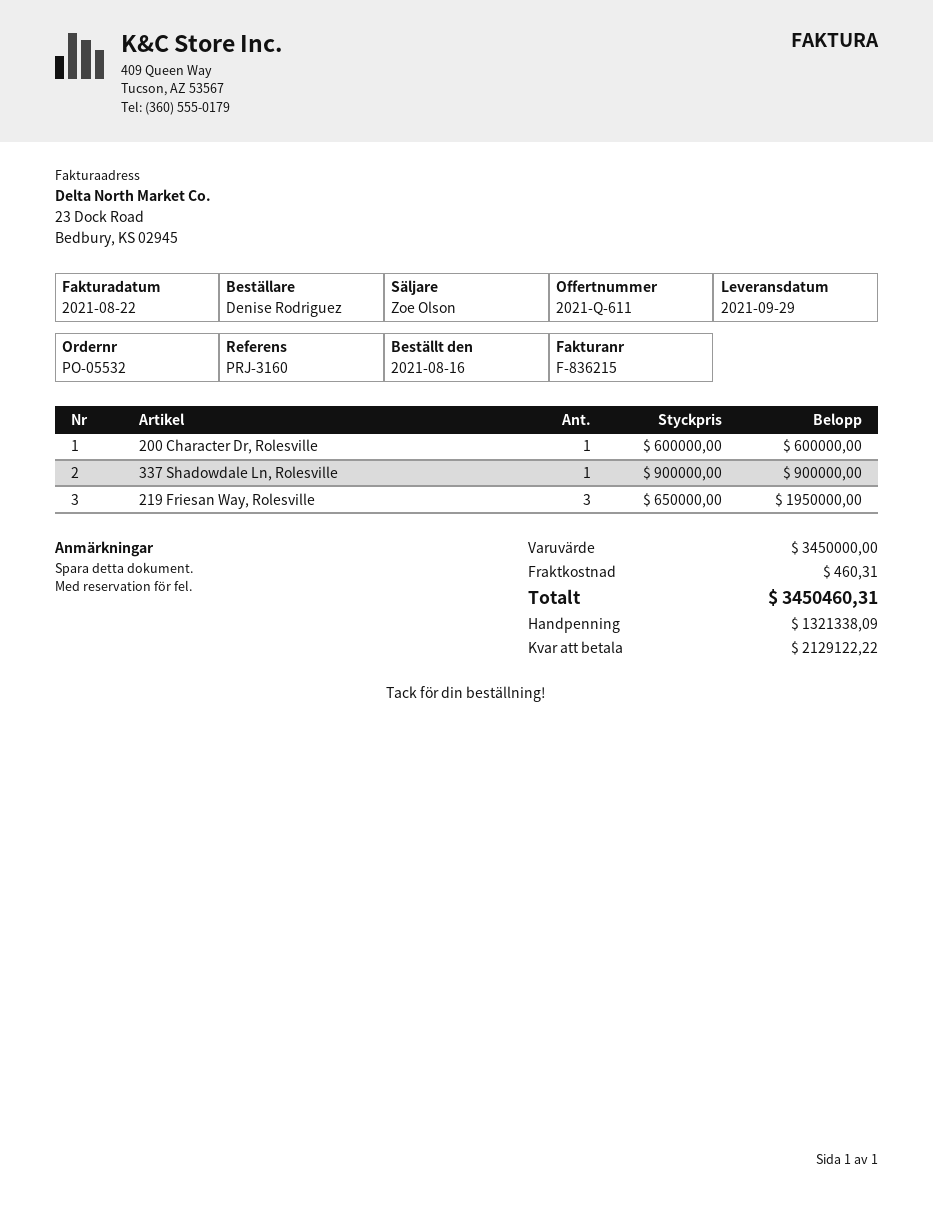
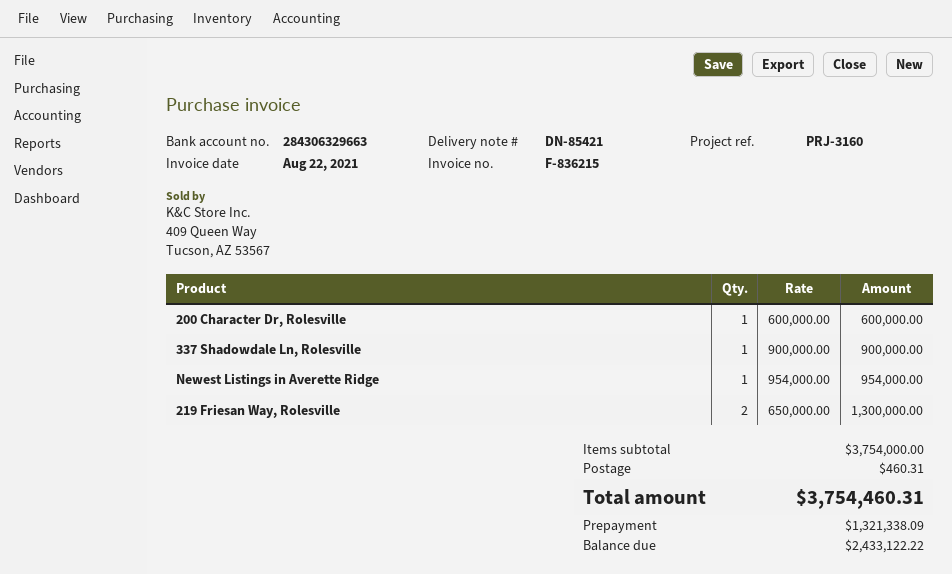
219 Friesan Way, Rolesville: 3 x 650000.00 = 1950000.00 -> 2 x 650000.00 = 1300000.00
Newest Listings in Averette Ridge: none -> 1 x 954000.00 = 954000.00
subtotal: 3450000.00 -> 3754000.00
total: 3450460.31 -> 3754460.31
balance: 2129122.22 -> 2433122.22

